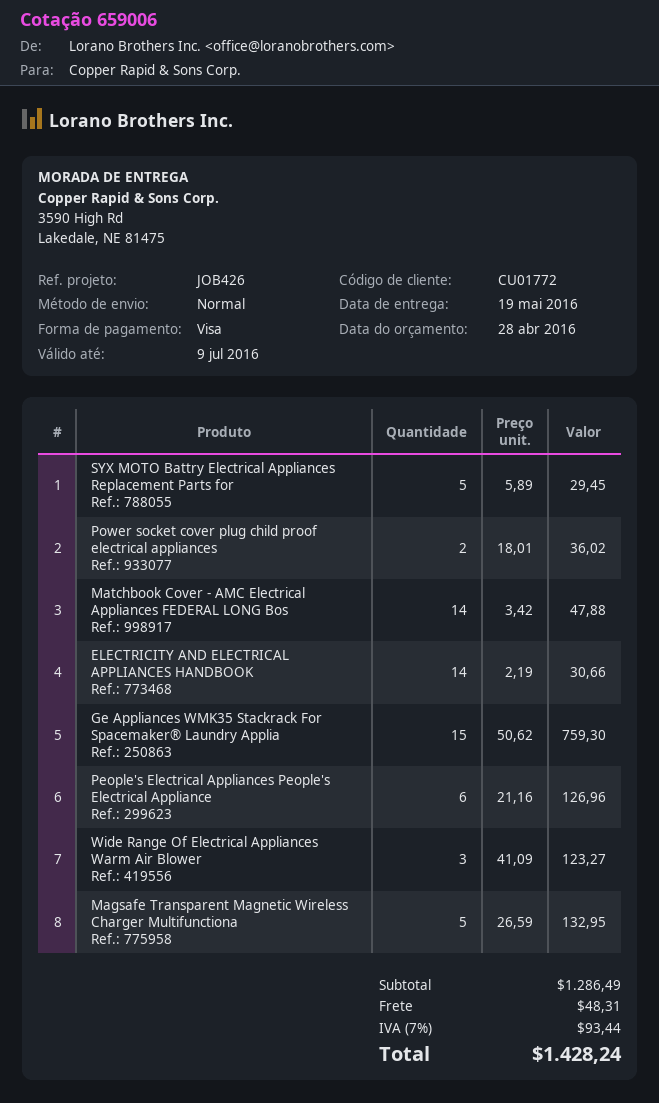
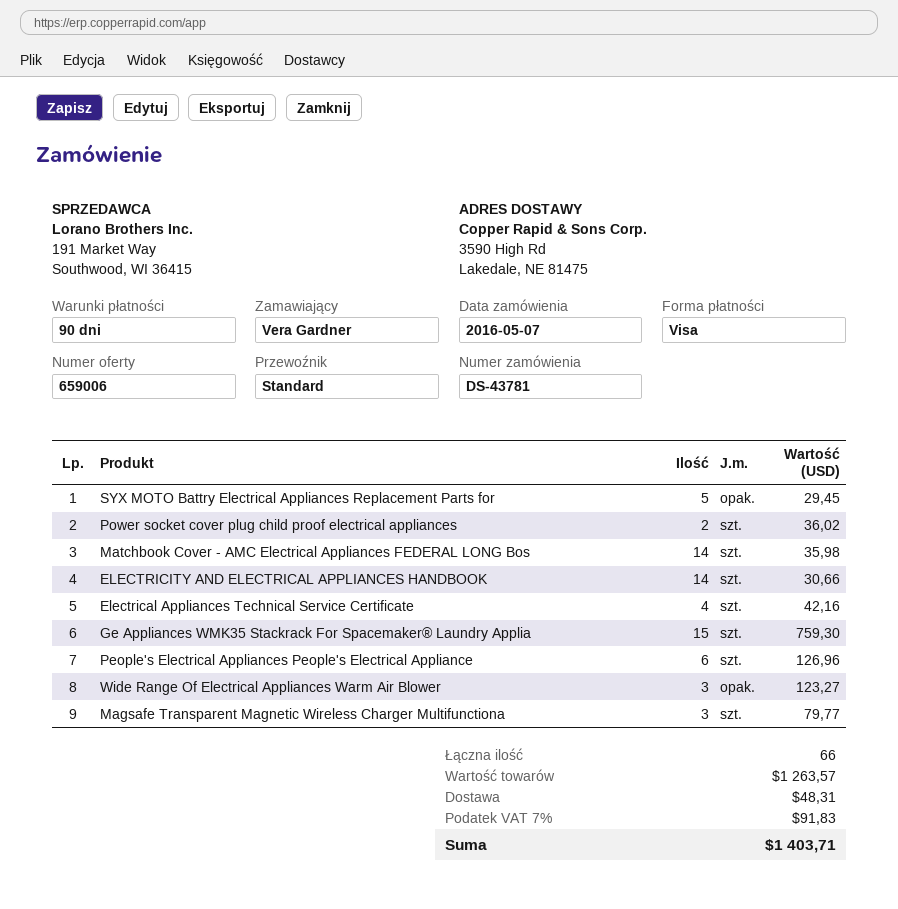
Matchbook Cover - AMC Electrical Appliances FEDERAL LONG Bos: 14 for 47.88 -> 14 for 35.98
Magsafe Transparent Magnetic Wireless Charger Multifunctiona: 5 for 132.95 -> 3 for 79.77
Electrical Appliances Technical Service Certificate: none -> 4 for 42.16
subtotal: 1286.49 -> 1263.57
tax: 7% = 93.44 -> 7% = 91.83
total: 1428.24 -> 1403.71

